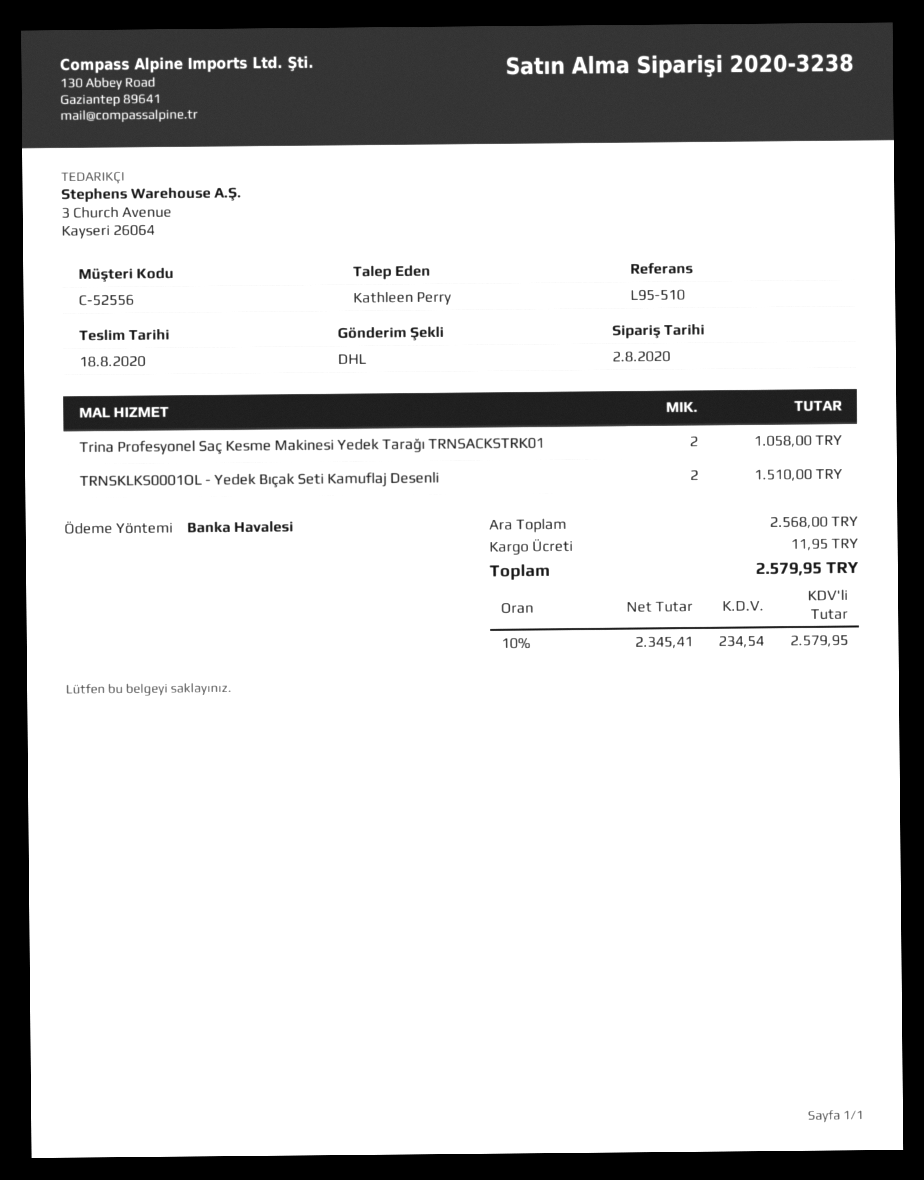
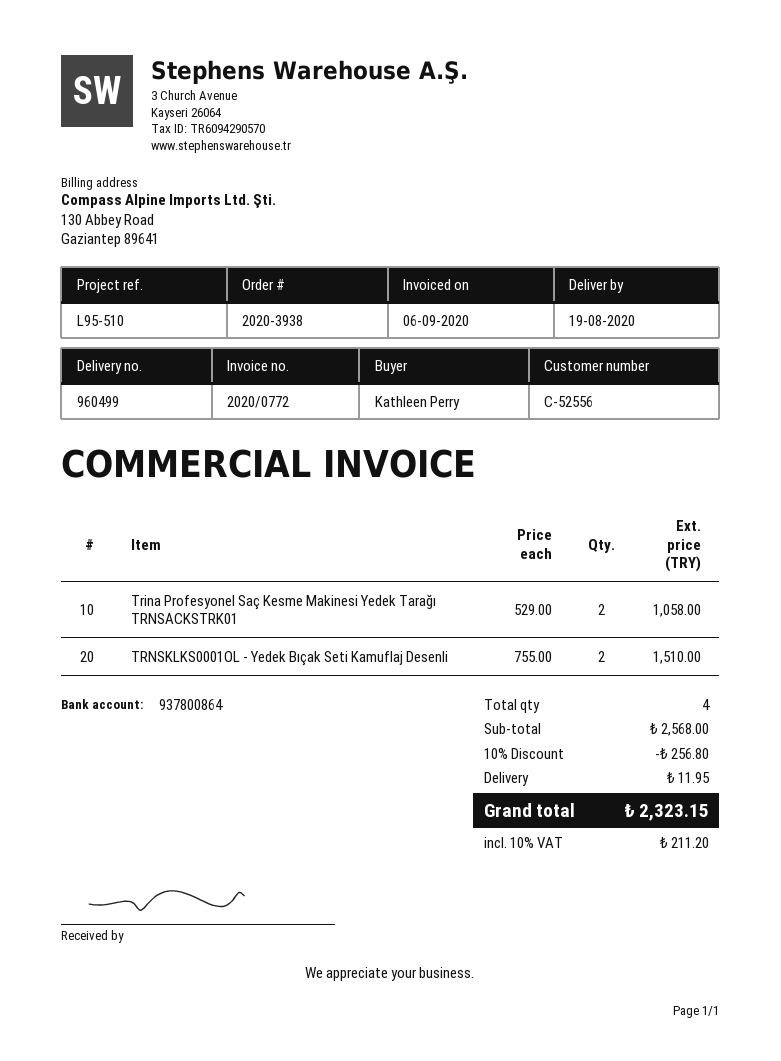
order number: 2020-3238 -> 2020-3938
delivery date: 2020-08-18 -> 2020-08-19
discount: none -> 10% = 256.80
tax: 10% = 234.54 -> 10% = 211.20
total: 2579.95 -> 2323.15

